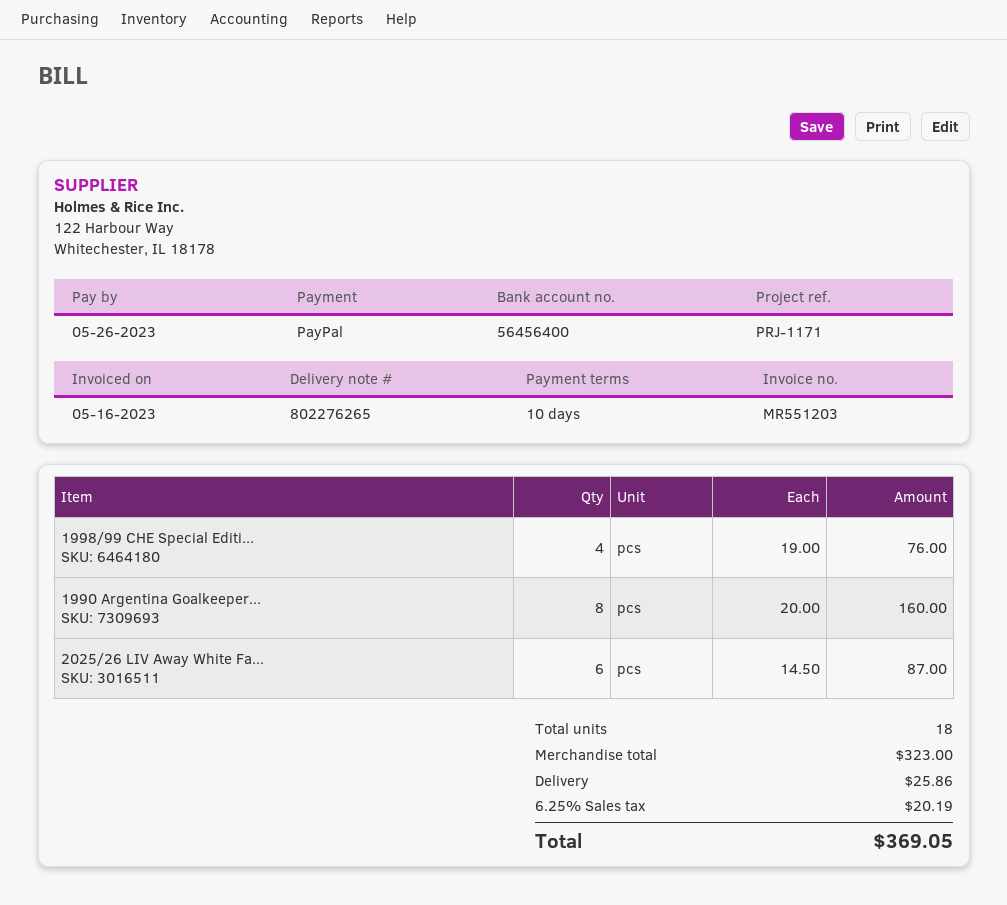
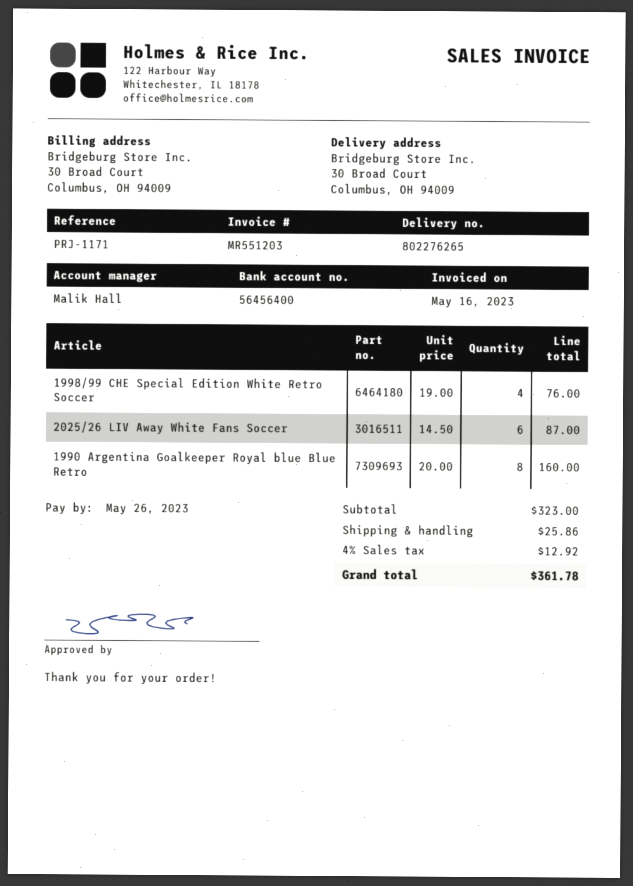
tax: 6.25% = 20.19 -> 4% = 12.92
total: 369.05 -> 361.78

